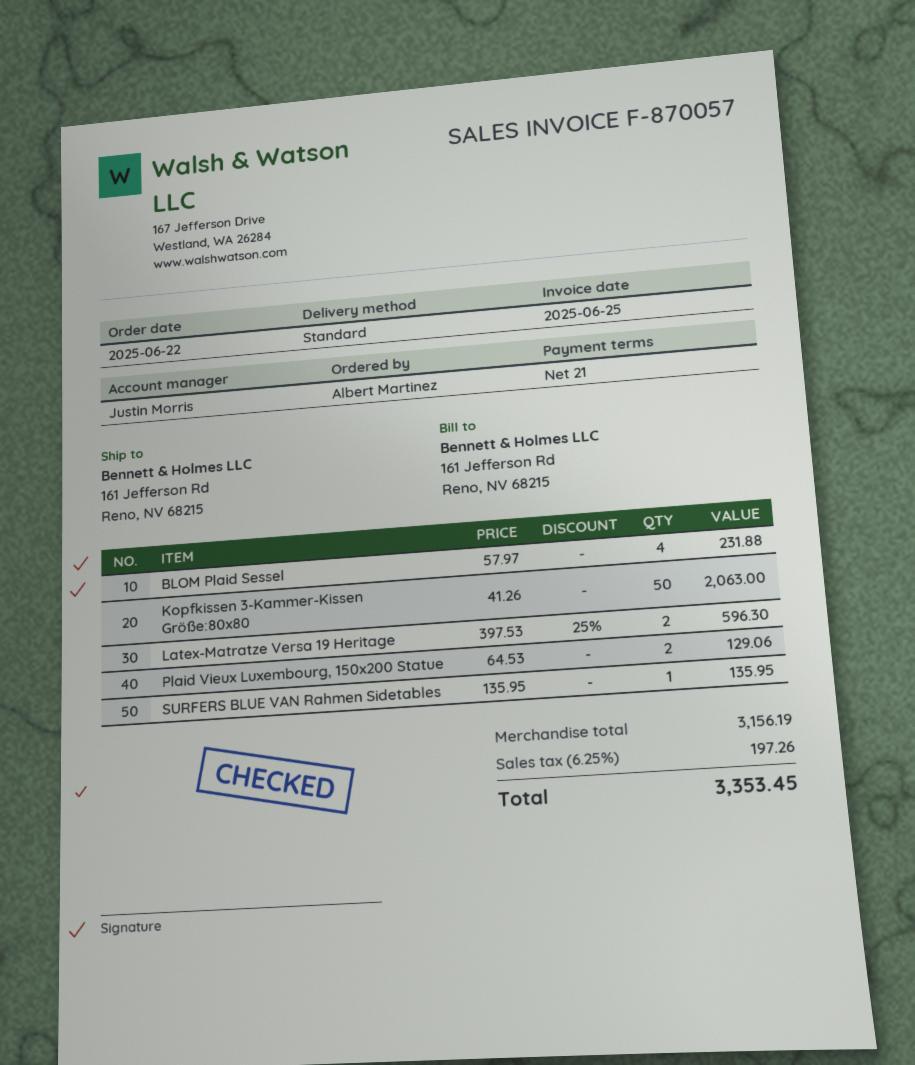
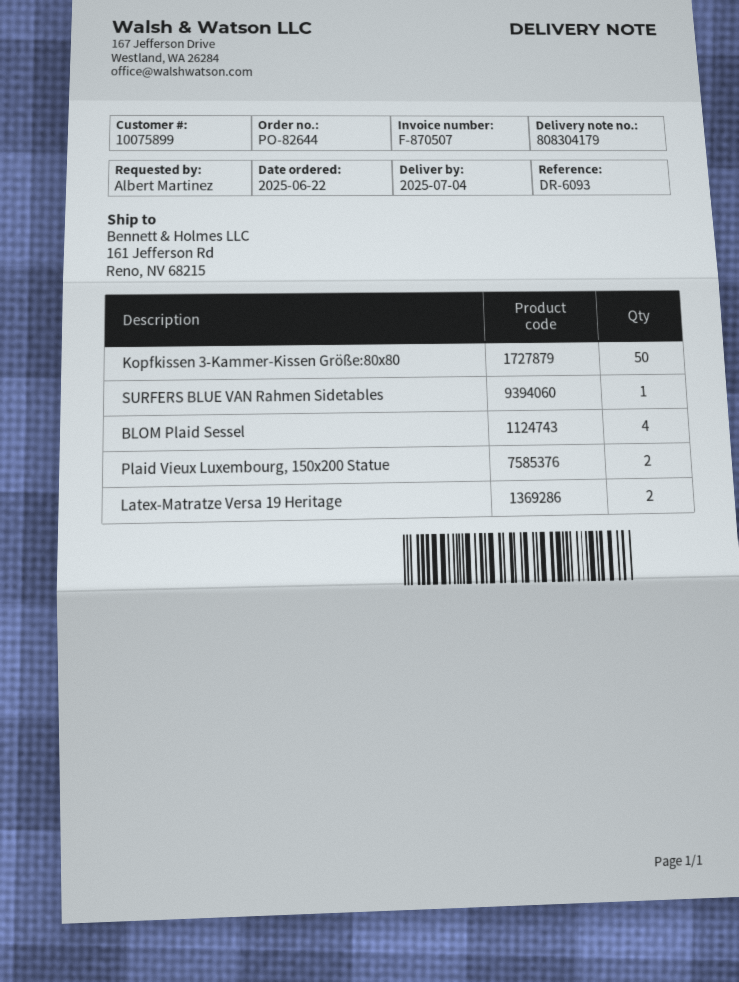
invoice number: F-870057 -> F-870507

